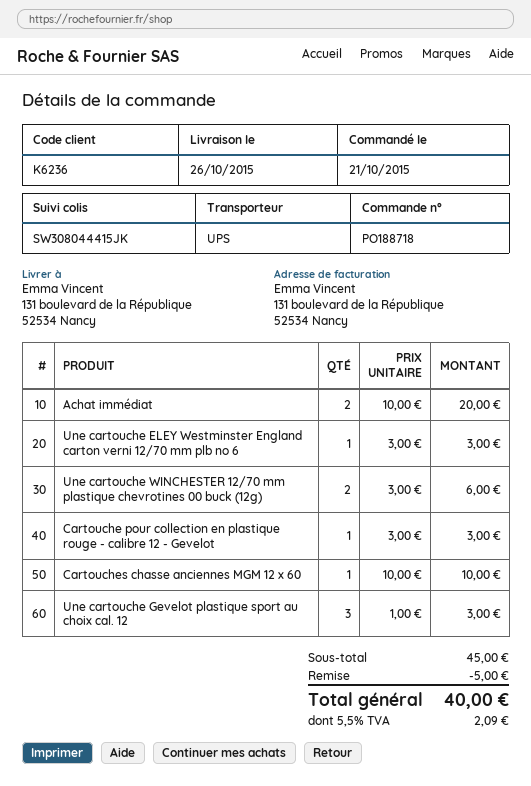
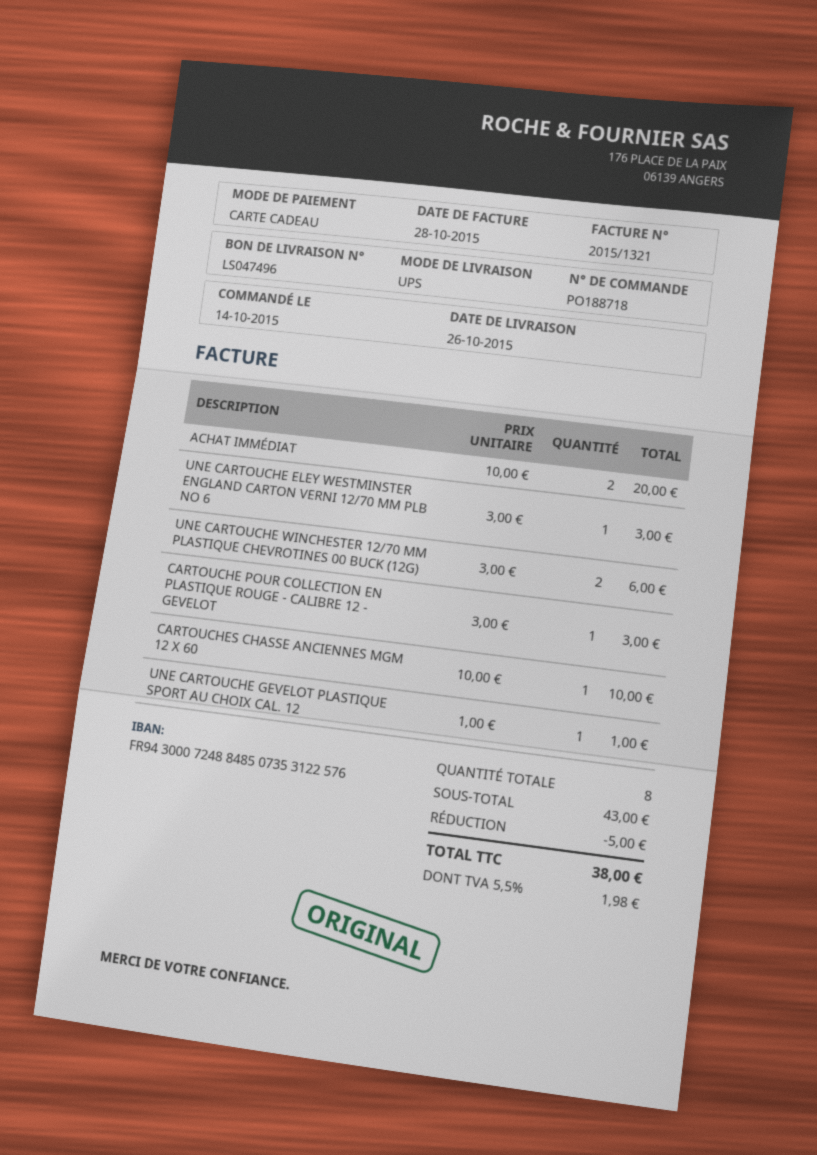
order date: 2015-10-21 -> 2015-10-14
Une cartouche Gevelot plastique sport au choix cal. 12: 3 x 1.00 = 3.00 -> 1 x 1.00 = 1.00
subtotal: 45.00 -> 43.00
tax: 5.5% = 2.09 -> 5.5% = 1.98
total: 40.00 -> 38.00

